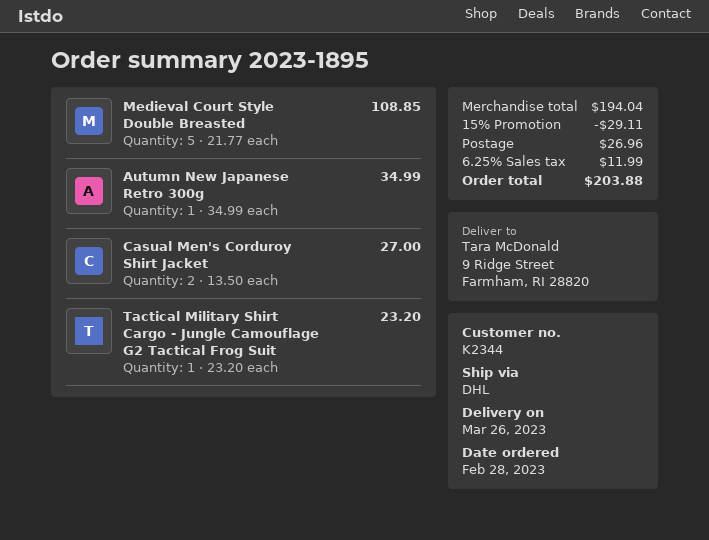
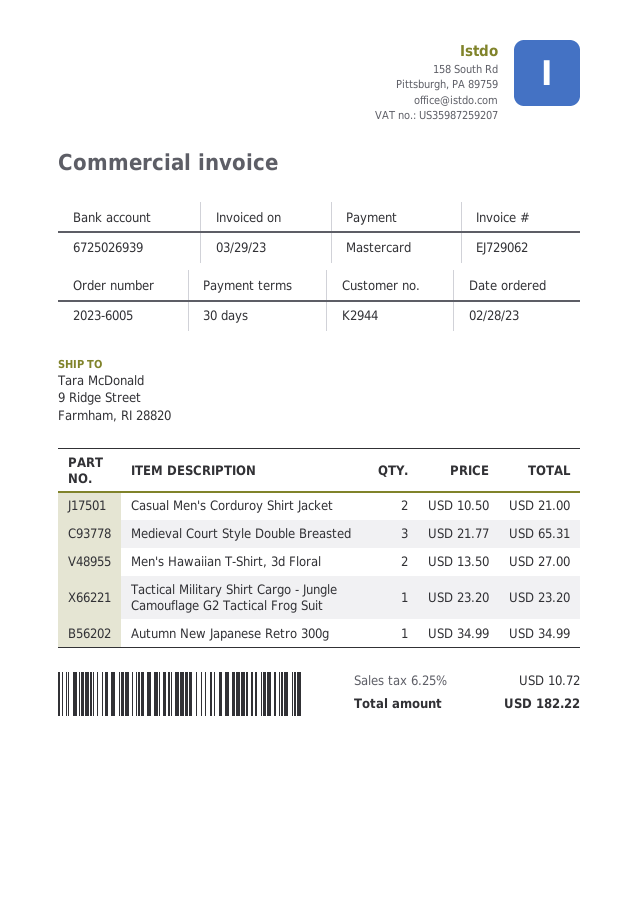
order number: 2023-1895 -> 2023-6005
customer number: K2344 -> K2944
Medieval Court Style Double Breasted: 5 x 21.77 = 108.85 -> 3 x 21.77 = 65.31
Casual Men's Corduroy Shirt Jacket: 2 x 13.50 = 27.00 -> 2 x 10.50 = 21.00
Men's Hawaiian T-Shirt, 3d Floral: none -> 2 x 13.50 = 27.00
discount: 15% = 29.11 -> none
shipping: 26.96 -> none
tax: 6.25% = 11.99 -> 6.25% = 10.72
total: 203.88 -> 182.22

